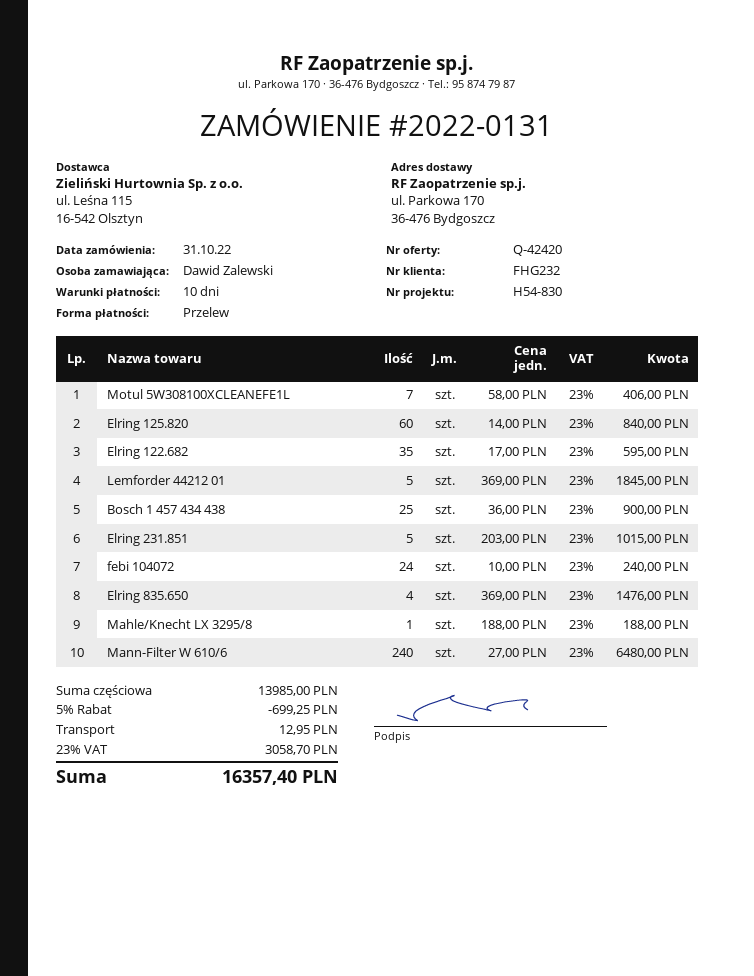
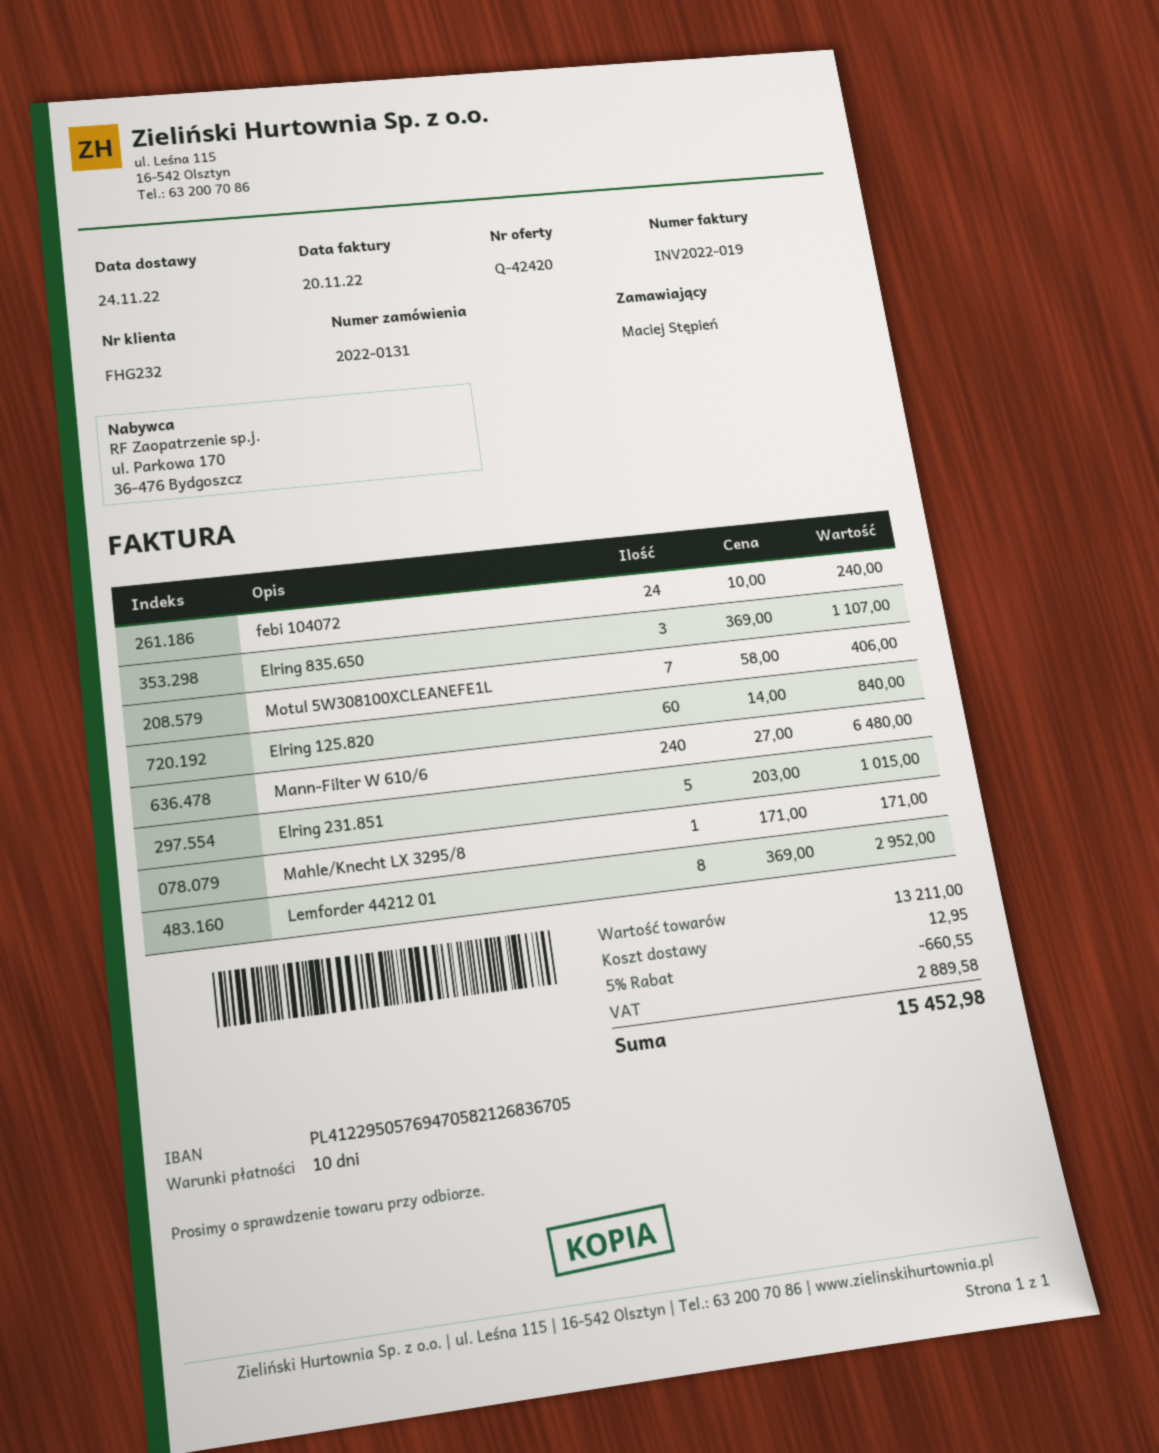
ordered by: Dawid Zalewski -> Maciej Stępień
Elring 122.682: 35 x 17.00 = 595.00 -> none
Lemforder 44212 01: 5 x 369.00 = 1845.00 -> 8 x 369.00 = 2952.00
Bosch 1 457 434 438: 25 x 36.00 = 900.00 -> none
Elring 835.650: 4 x 369.00 = 1476.00 -> 3 x 369.00 = 1107.00
Mahle/Knecht LX 3295/8: 1 x 188.00 = 188.00 -> 1 x 171.00 = 171.00
subtotal: 13985.00 -> 13211.00
discount: 5% = 699.25 -> 5% = 660.55
tax: 3058.70 -> 2889.58
total: 16357.40 -> 15452.98

